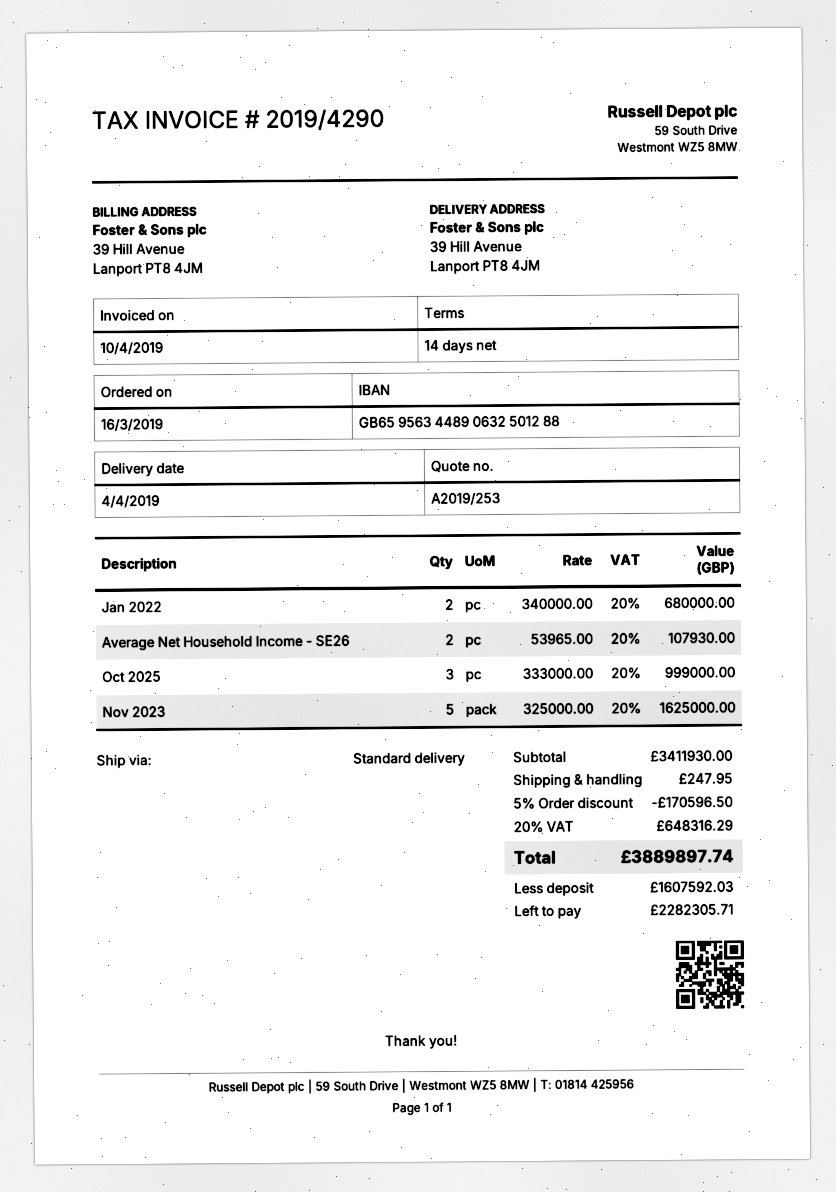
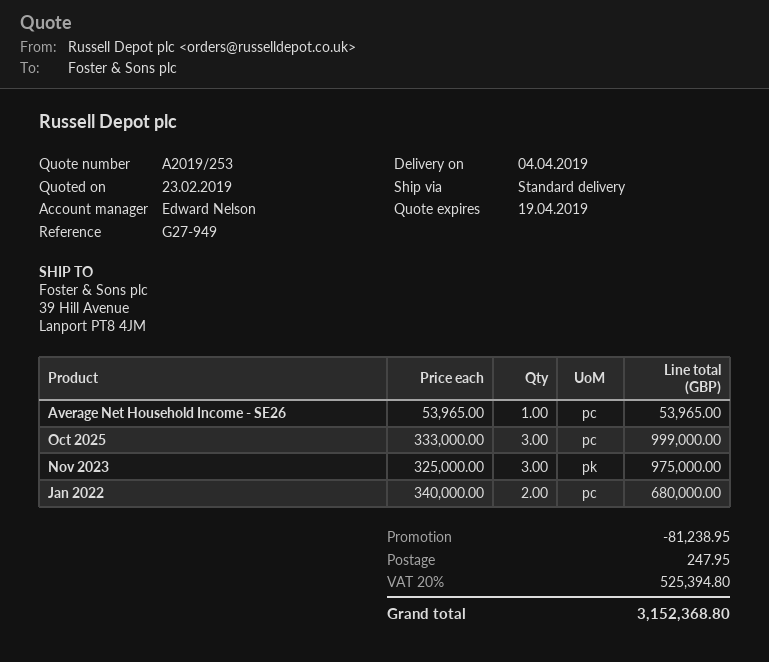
Average Net Household Income - SE26: 2 x 53965.00 = 107930.00 -> 1 x 53965.00 = 53965.00
Nov 2023: 5 x 325000.00 = 1625000.00 -> 3 x 325000.00 = 975000.00
discount: 170596.50 -> 81238.95
tax: 20% = 648316.29 -> 20% = 525394.80
total: 3889897.74 -> 3152368.80

